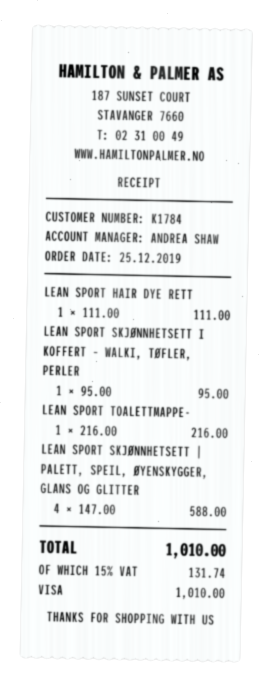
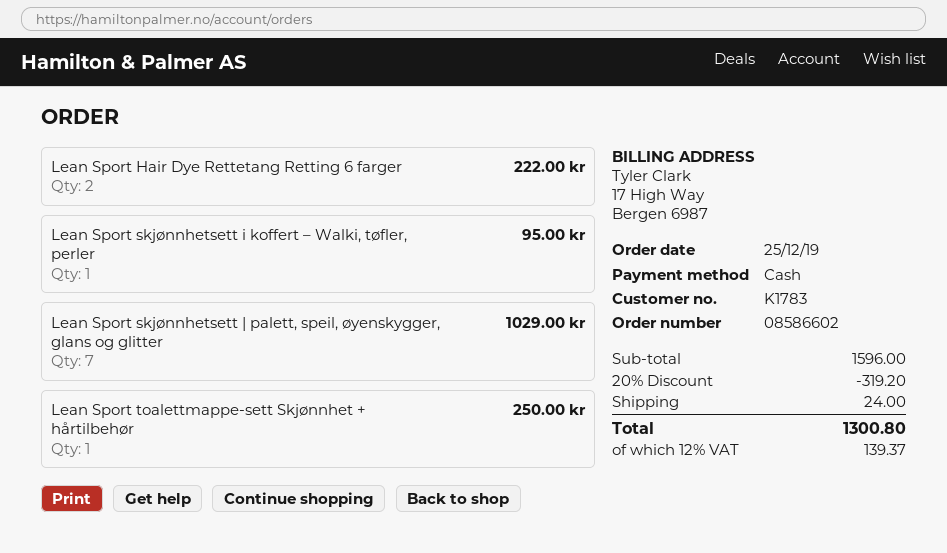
customer number: K1784 -> K1783
payment method: Visa -> cash
LEAN SPORT HAIR DYE RETT: 1 for 111.00 -> 2 for 222.00
LEAN SPORT TOALETTMAPPE-: 1 for 216.00 -> 1 for 250.00
LEAN SPORT SKJØNNHETSETT | PALETT, SPEIL, ØYENSKYGGER, GLANS OG GLITTER: 4 for 588.00 -> 7 for 1029.00
discount: none -> 20% = 319.20
shipping: none -> 24.00
tax: 15% = 131.74 -> 12% = 139.37
total: 1010.00 -> 1300.80

